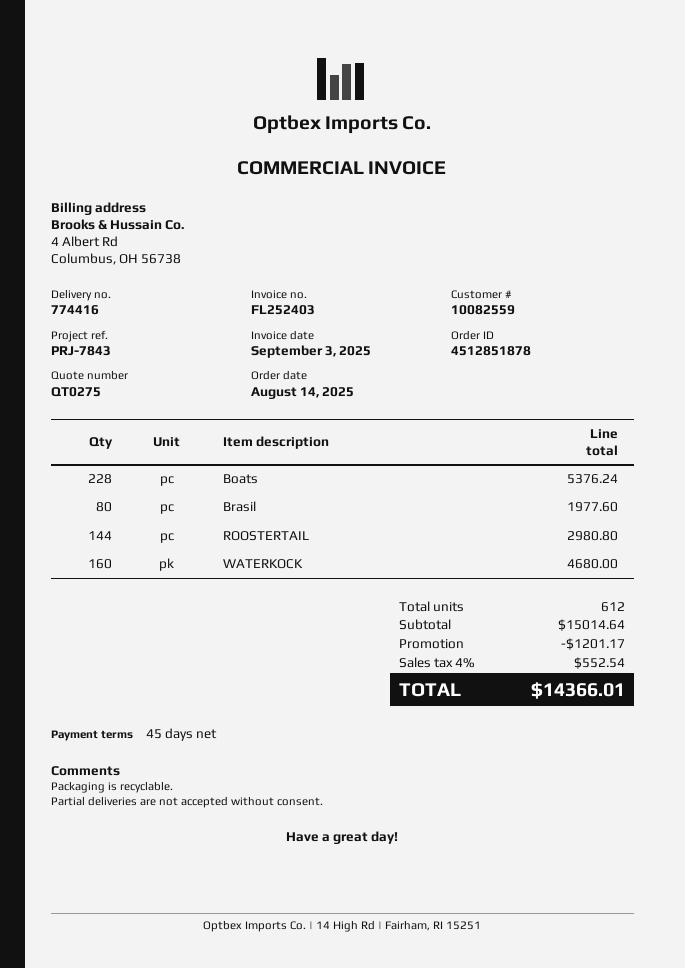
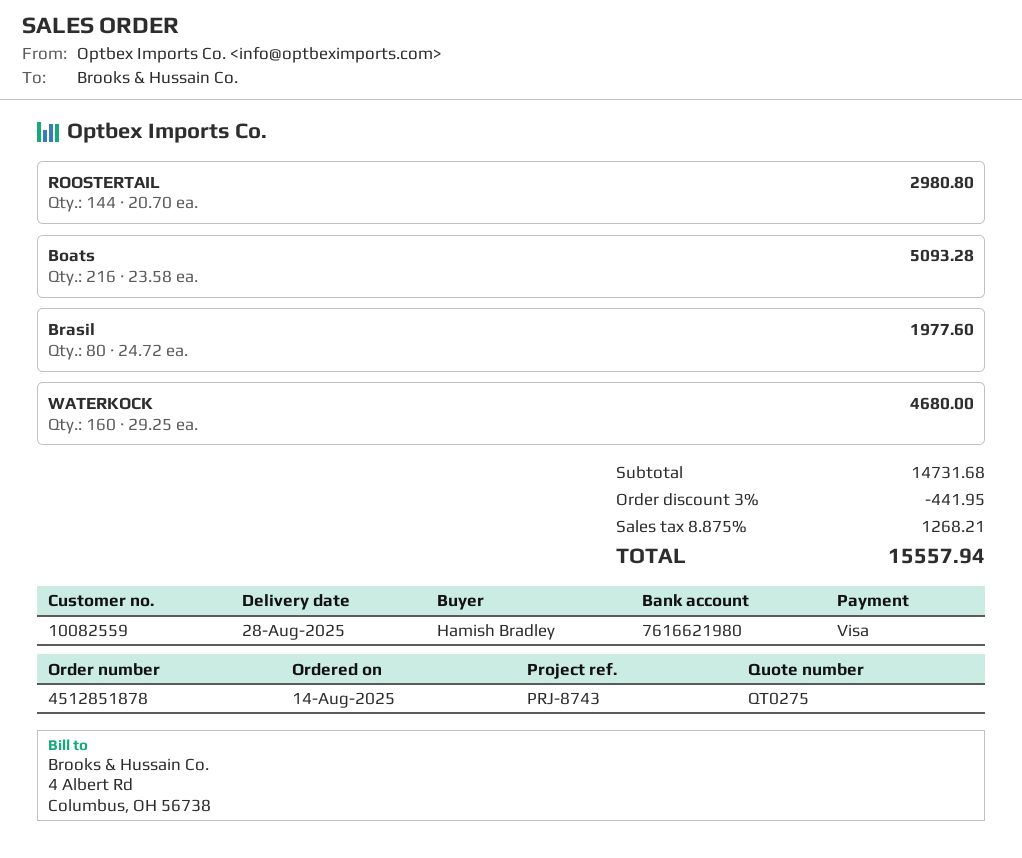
reference: PRJ-7843 -> PRJ-8743
Boats: 228 for 5376.24 -> 216 for 5093.28
subtotal: 15014.64 -> 14731.68
discount: 1201.17 -> 441.95
tax: 4% = 552.54 -> 8.875% = 1268.21
total: 14366.01 -> 15557.94

